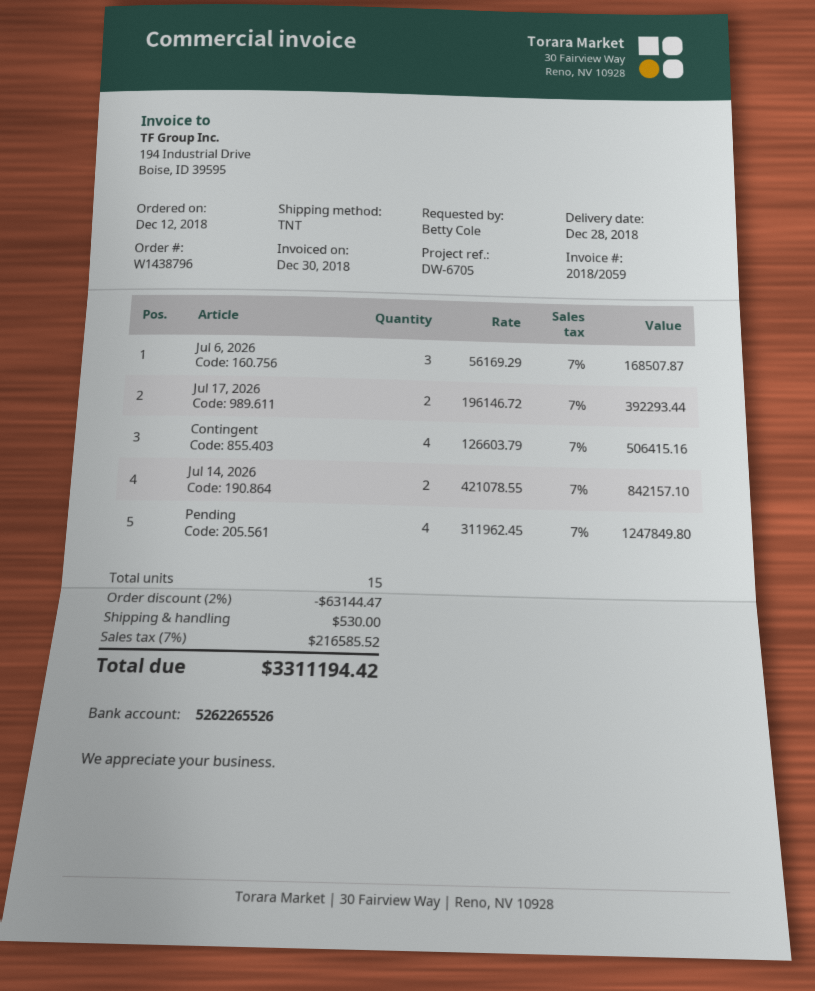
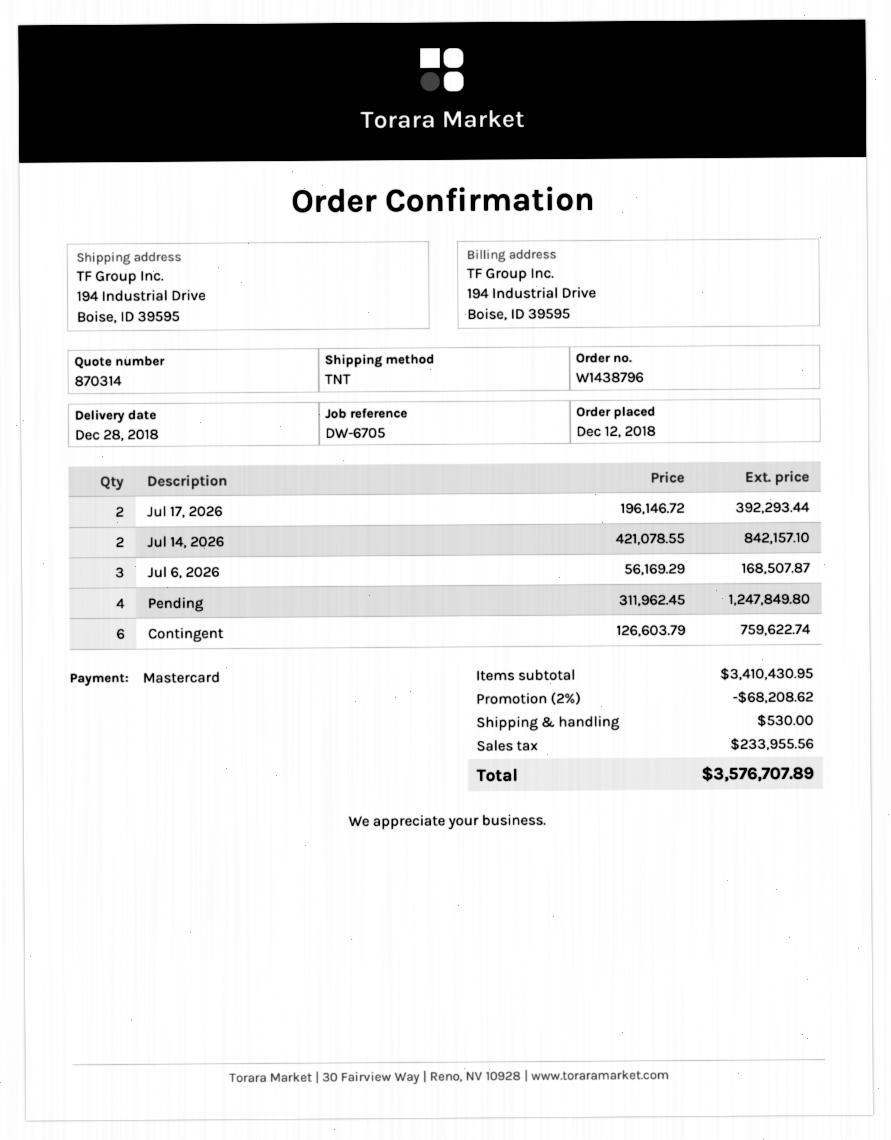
Contingent: 4 x 126603.79 = 506415.16 -> 6 x 126603.79 = 759622.74
discount: 2% = 63144.47 -> 2% = 68208.62
tax: 216585.52 -> 233955.56
total: 3311194.42 -> 3576707.89

